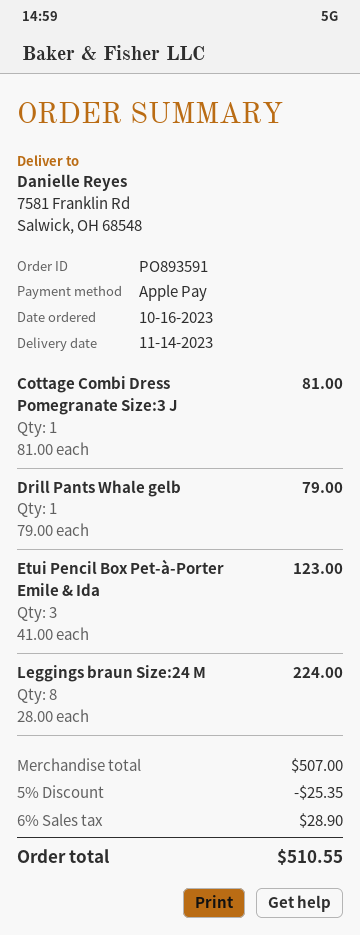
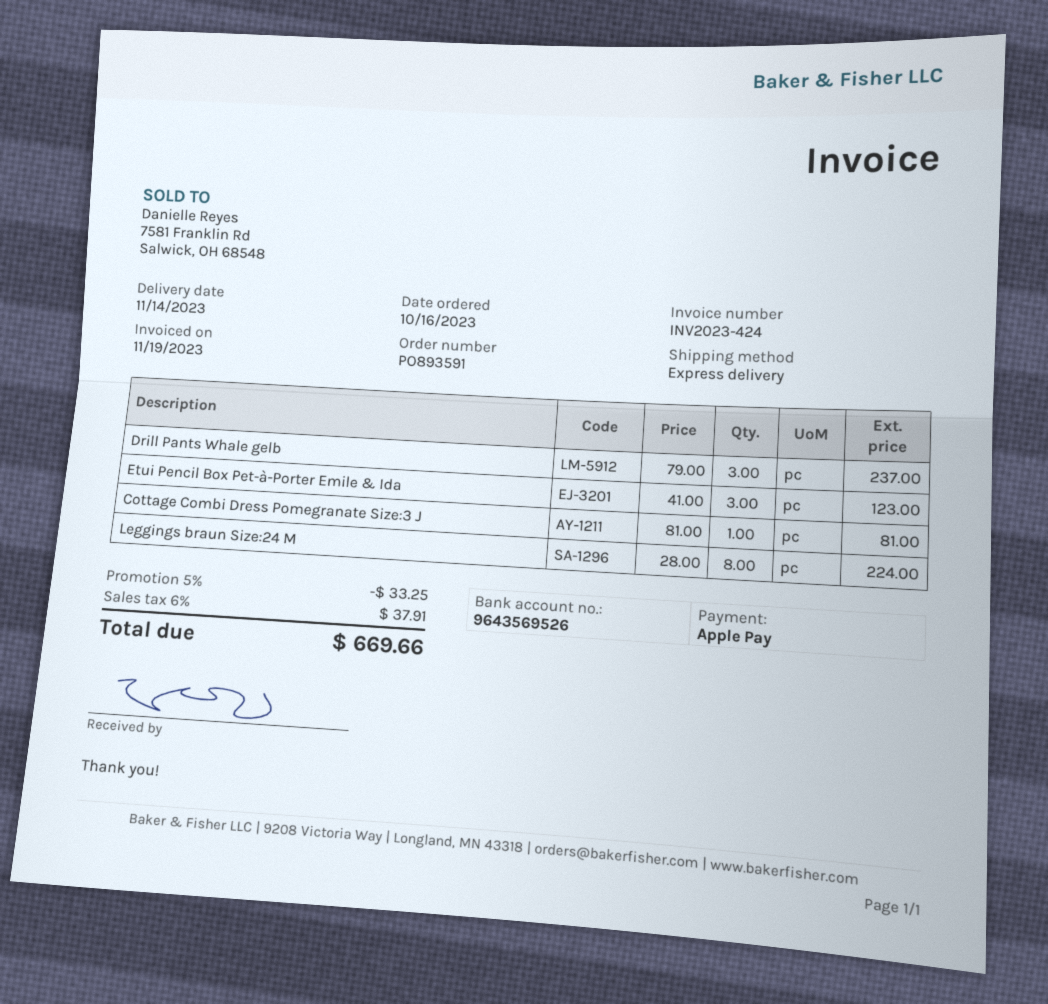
Drill Pants Whale gelb: 1 x 79.00 = 79.00 -> 3 x 79.00 = 237.00
discount: 5% = 25.35 -> 5% = 33.25
tax: 6% = 28.90 -> 6% = 37.91
total: 510.55 -> 669.66

